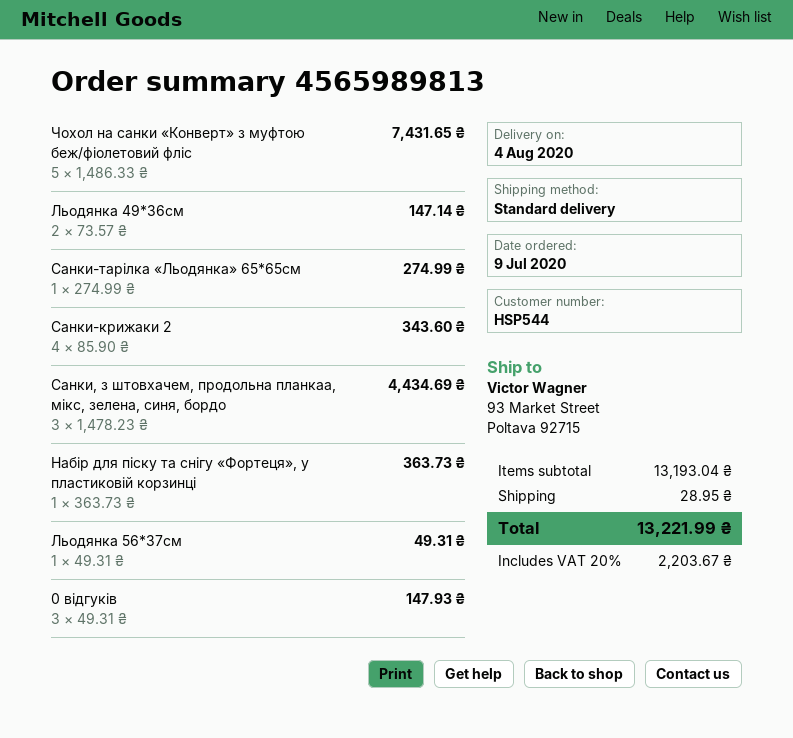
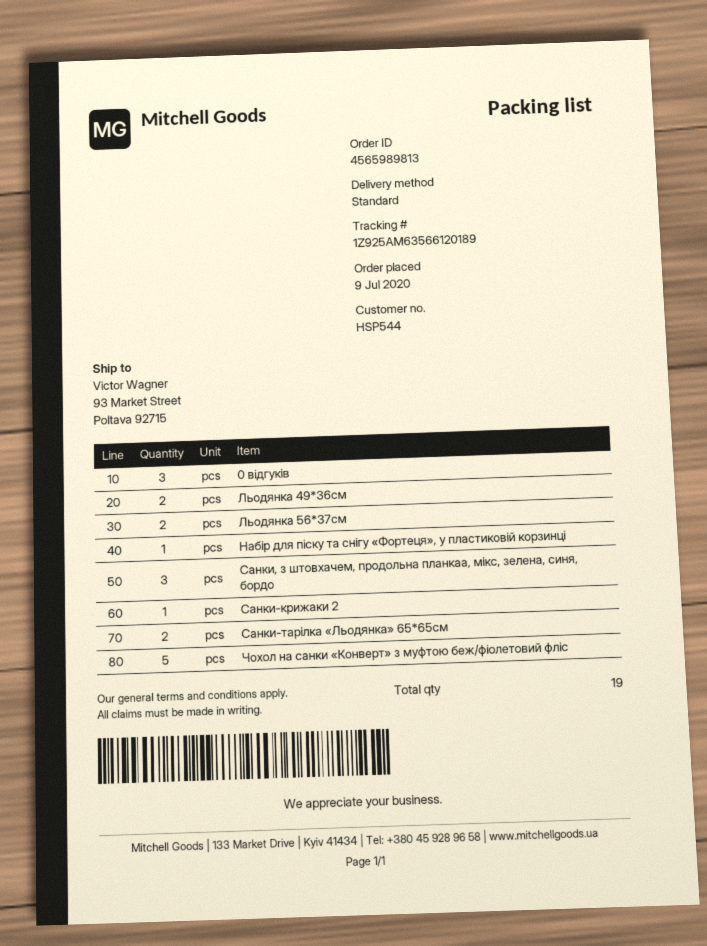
Санки-тарілка «Льодянка» 65*65см: 1 -> 2
Санки-крижаки 2: 4 -> 1
Льодянка 56*37см: 1 -> 2

